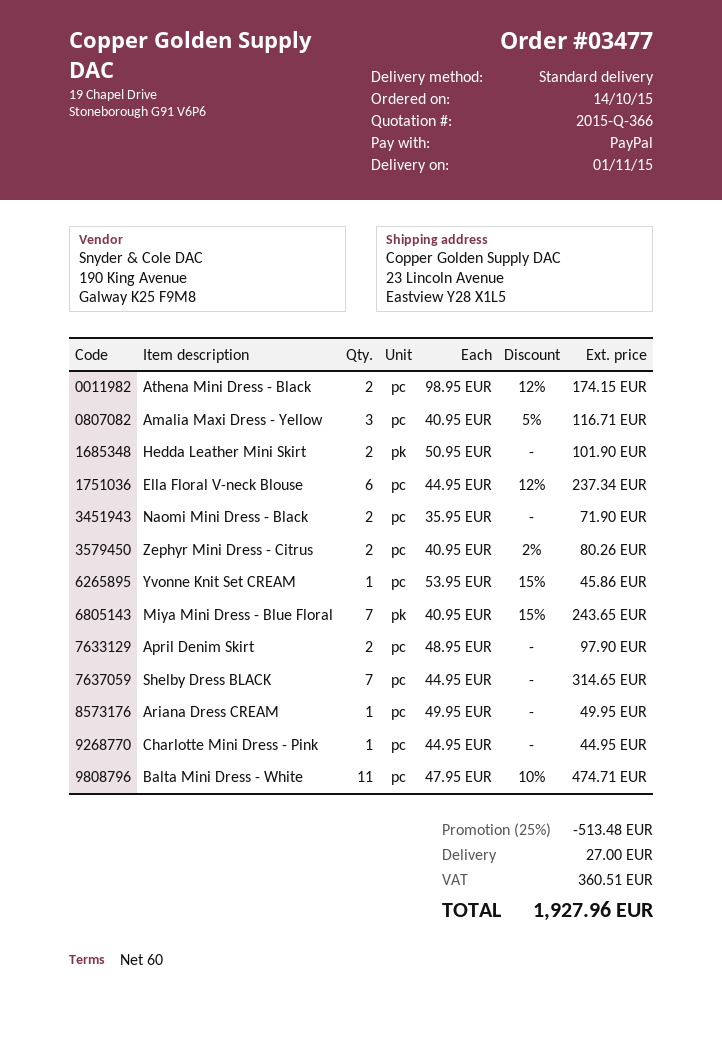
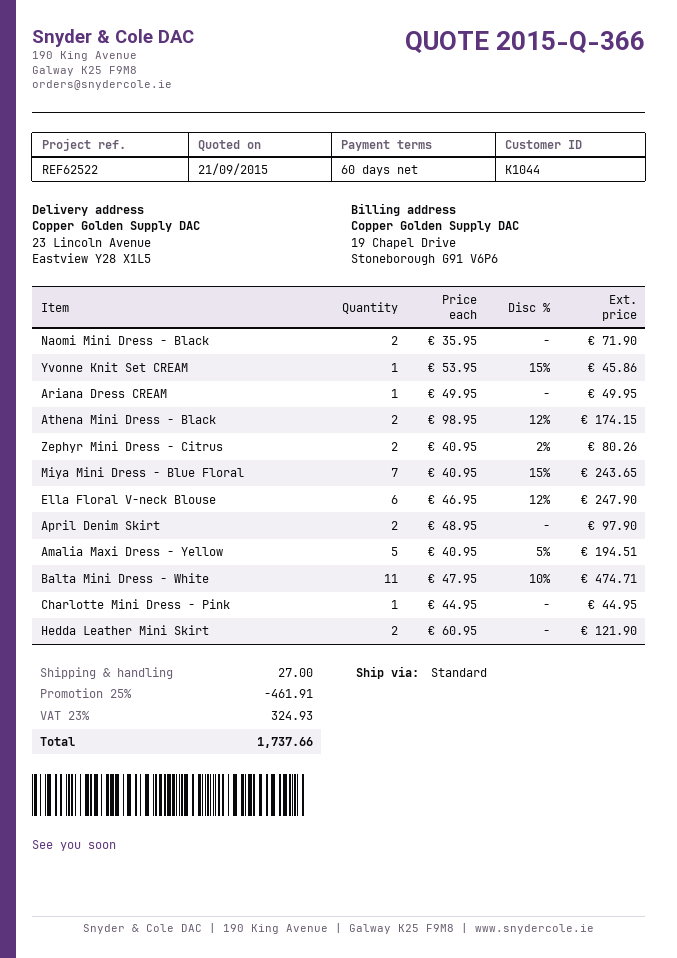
Amalia Maxi Dress - Yellow: 3 x 40.95 - 5% = 116.71 -> 5 x 40.95 - 5% = 194.51
Hedda Leather Mini Skirt: 2 x 50.95 = 101.90 -> 2 x 60.95 = 121.90
Ella Floral V-neck Blouse: 6 x 44.95 - 12% = 237.34 -> 6 x 46.95 - 12% = 247.90
Shelby Dress BLACK: 7 x 44.95 = 314.65 -> none
discount: 25% = 513.48 -> 25% = 461.91
tax: 360.51 -> 324.93
total: 1927.96 -> 1737.66

